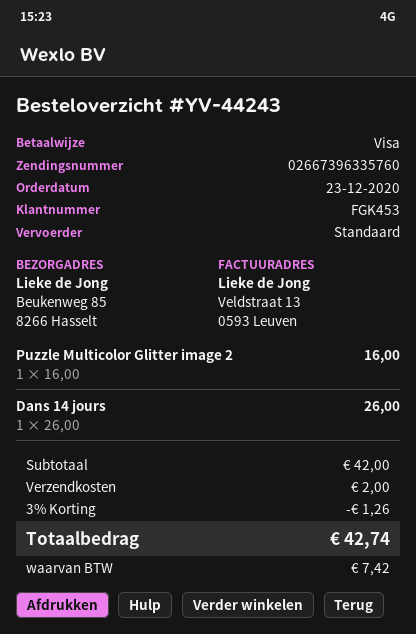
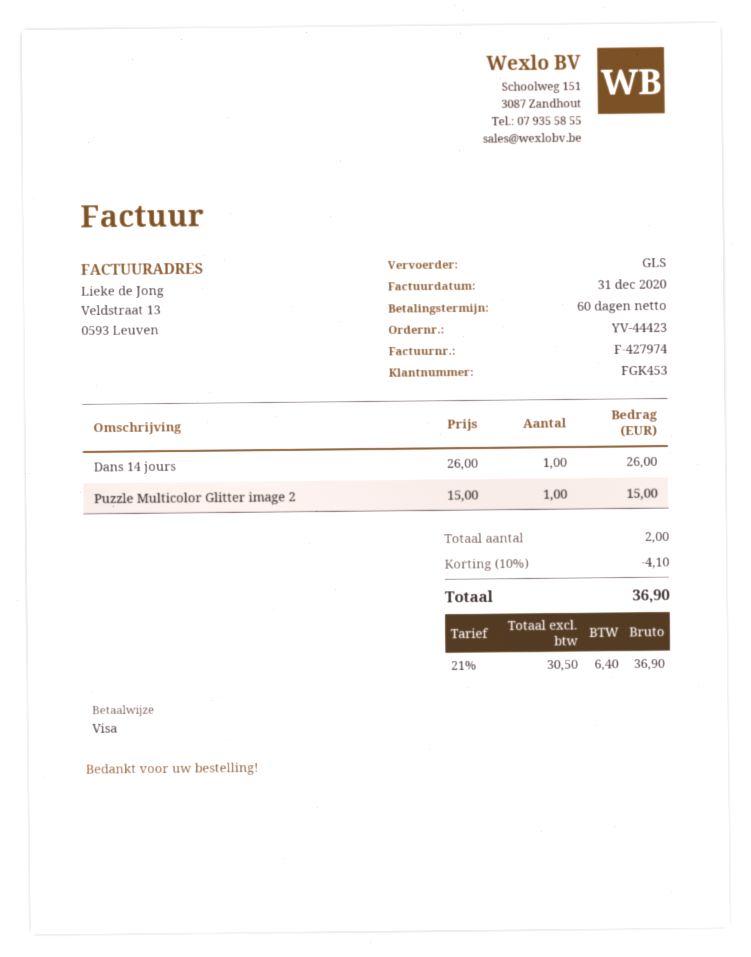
order number: YV-44243 -> YV-44423
shipping method: standard -> GLS
Puzzle Multicolor Glitter image 2: 1 x 16.00 = 16.00 -> 1 x 15.00 = 15.00
discount: 3% = 1.26 -> 10% = 4.10
shipping: 2.00 -> none
tax: 7.42 -> 6.40
total: 42.74 -> 36.90

